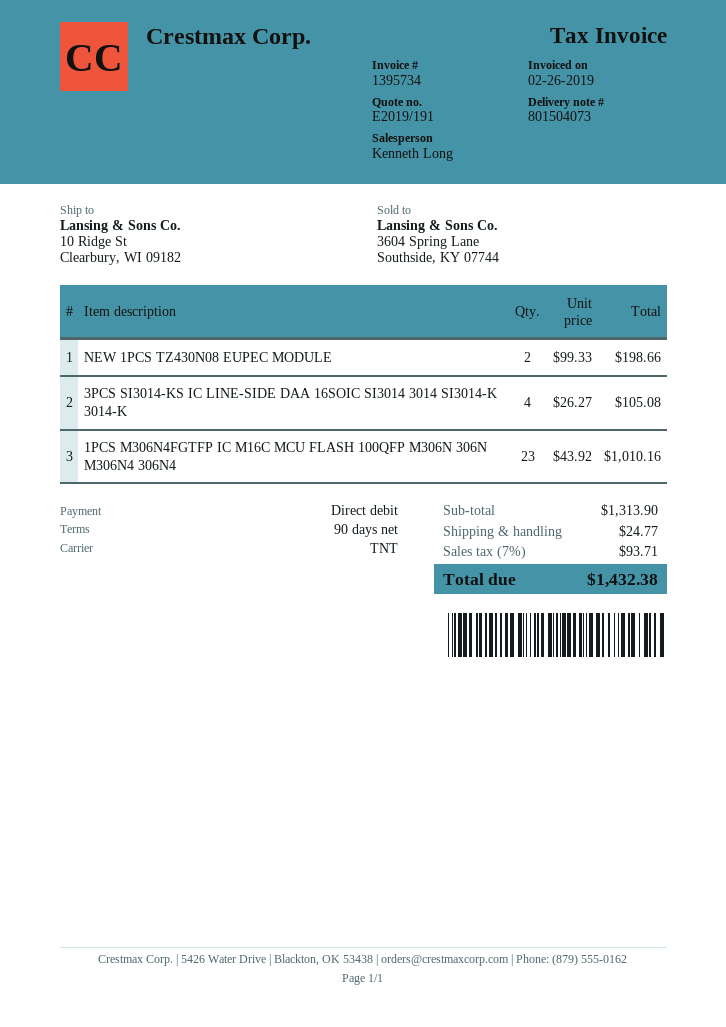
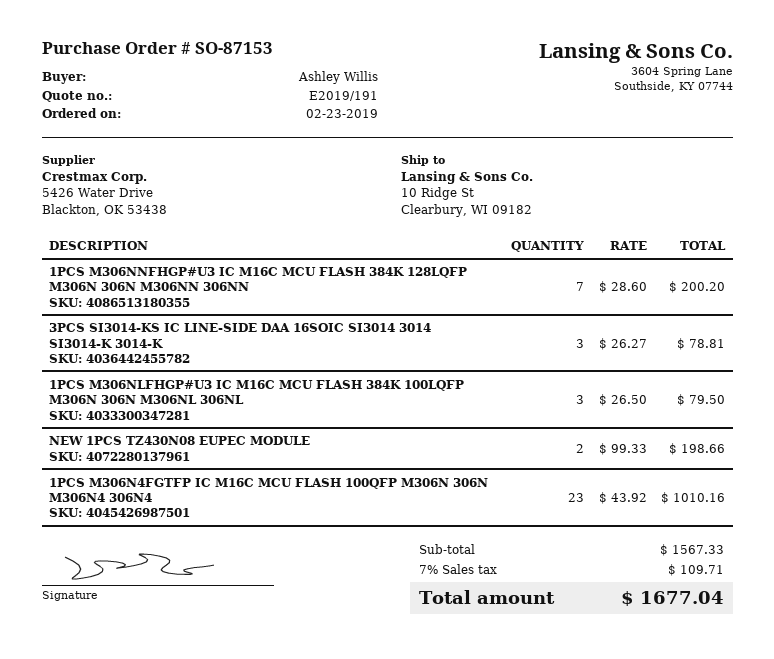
3PCS SI3014-KS IC LINE-SIDE DAA 16SOIC SI3014 3014 SI3014-K 3014-K: 4 x 26.27 = 105.08 -> 3 x 26.27 = 78.81
1PCS M306NNFHGP#U3 IC M16C MCU FLASH 384K 128LQFP M306N 306N M306NN 306NN: none -> 7 x 28.60 = 200.20
1PCS M306NLFHGP#U3 IC M16C MCU FLASH 384K 100LQFP M306N 306N M306NL 306NL: none -> 3 x 26.50 = 79.50
subtotal: 1313.90 -> 1567.33
shipping: 24.77 -> none
tax: 7% = 93.71 -> 7% = 109.71
total: 1432.38 -> 1677.04

